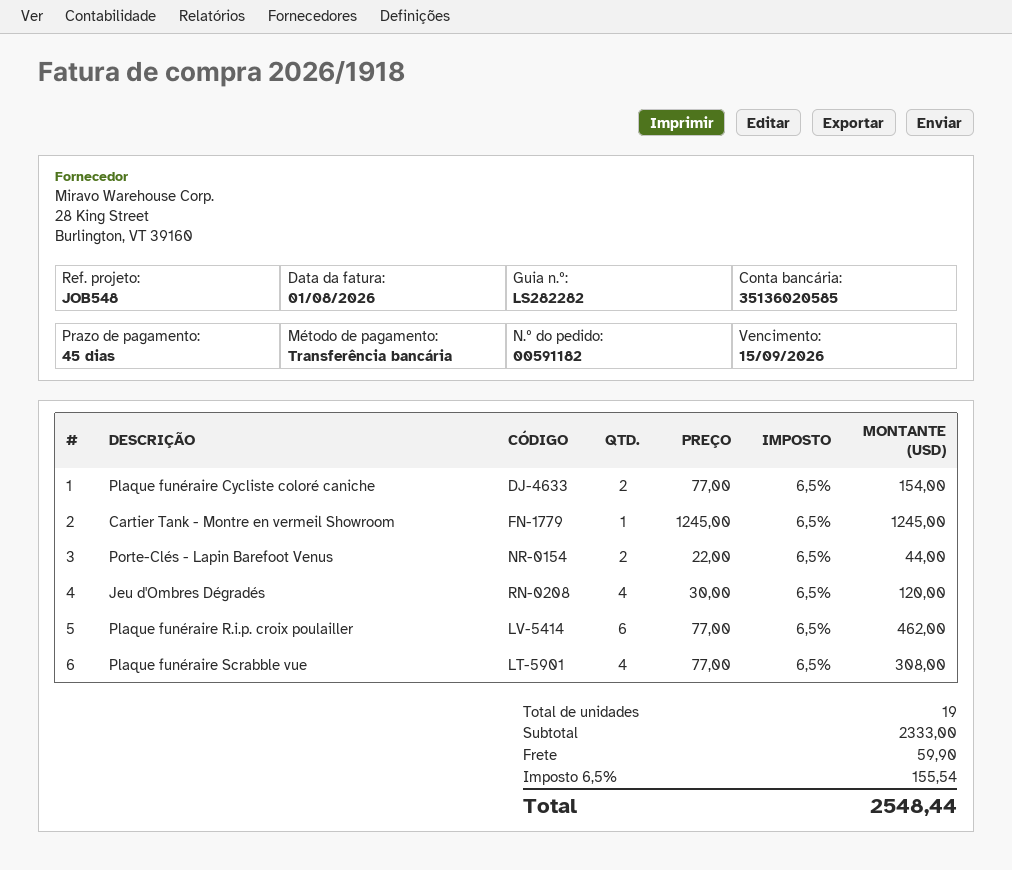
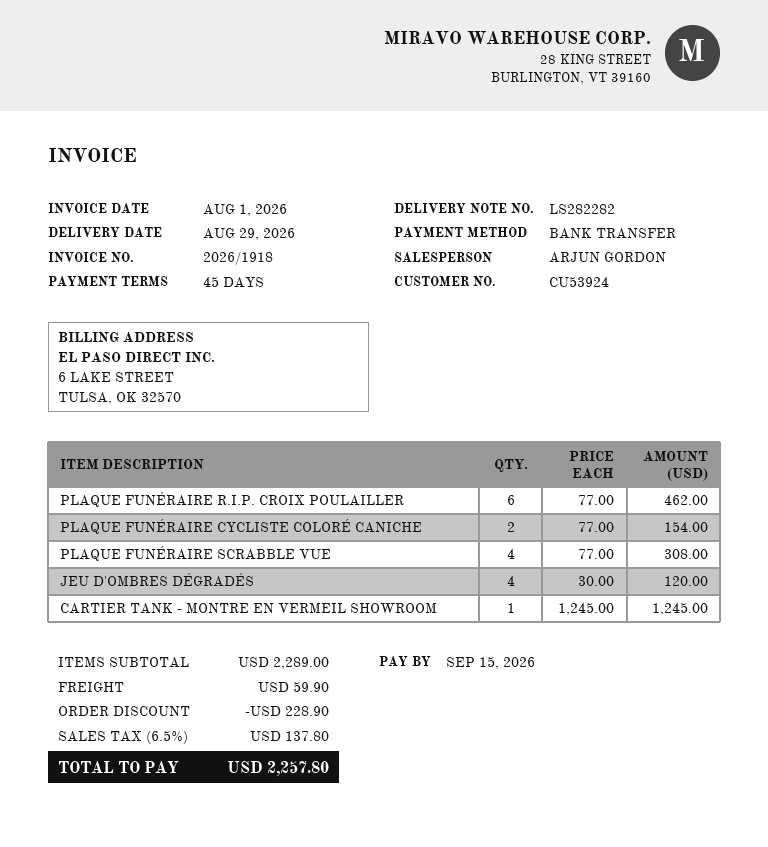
Porte-Clés - Lapin Barefoot Venus: 2 x 22.00 = 44.00 -> none
subtotal: 2333.00 -> 2289.00
discount: none -> 228.90
tax: 6.5% = 155.54 -> 6.5% = 137.80
total: 2548.44 -> 2257.80

